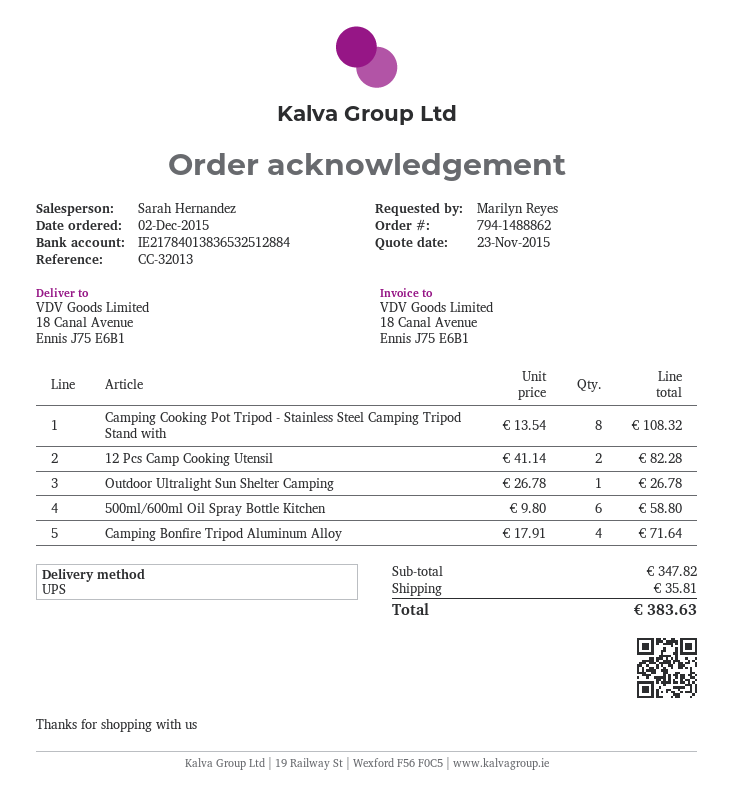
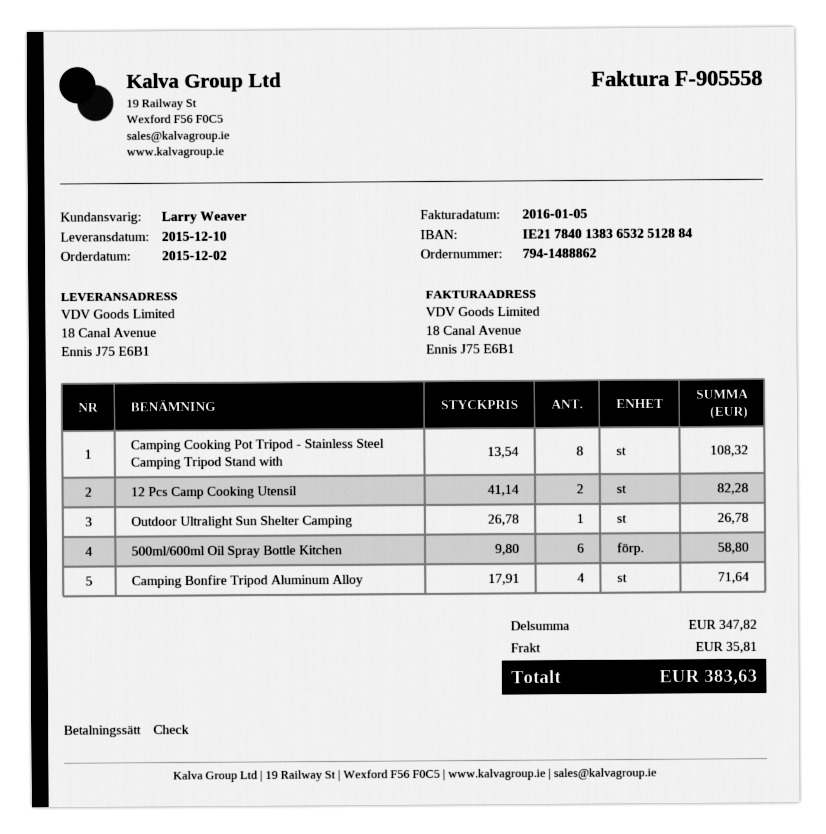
sales rep: Sarah Hernandez -> Larry Weaver

